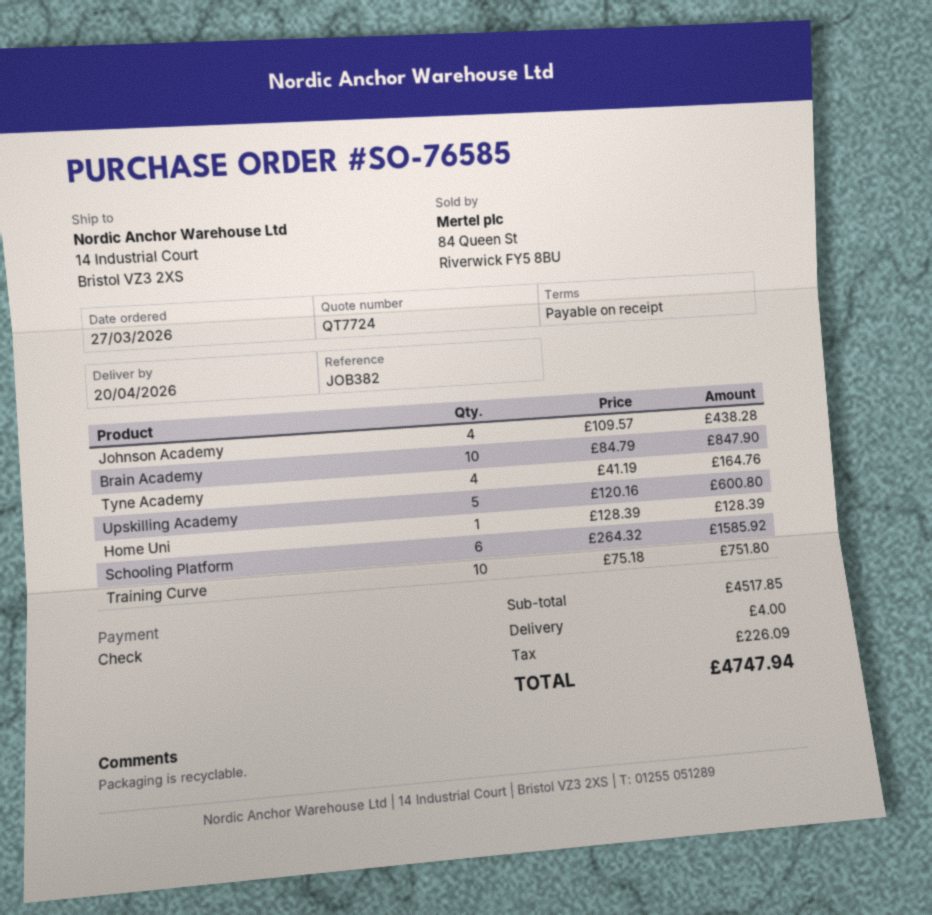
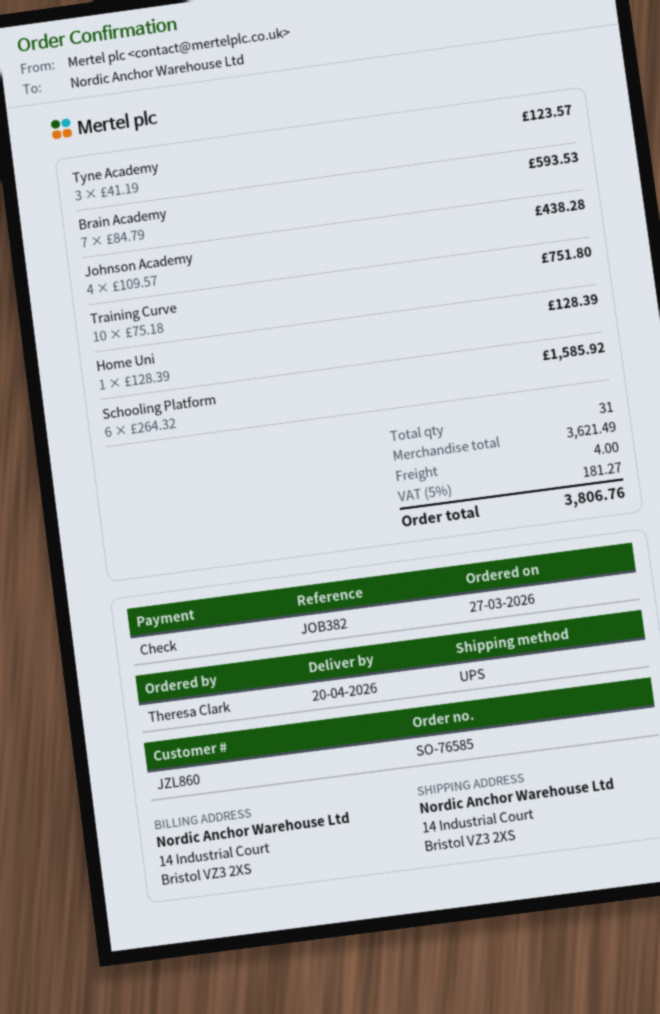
Brain Academy: 10 x 84.79 = 847.90 -> 7 x 84.79 = 593.53
Tyne Academy: 4 x 41.19 = 164.76 -> 3 x 41.19 = 123.57
Upskilling Academy: 5 x 120.16 = 600.80 -> none
subtotal: 4517.85 -> 3621.49
tax: 226.09 -> 181.27
total: 4747.94 -> 3806.76

